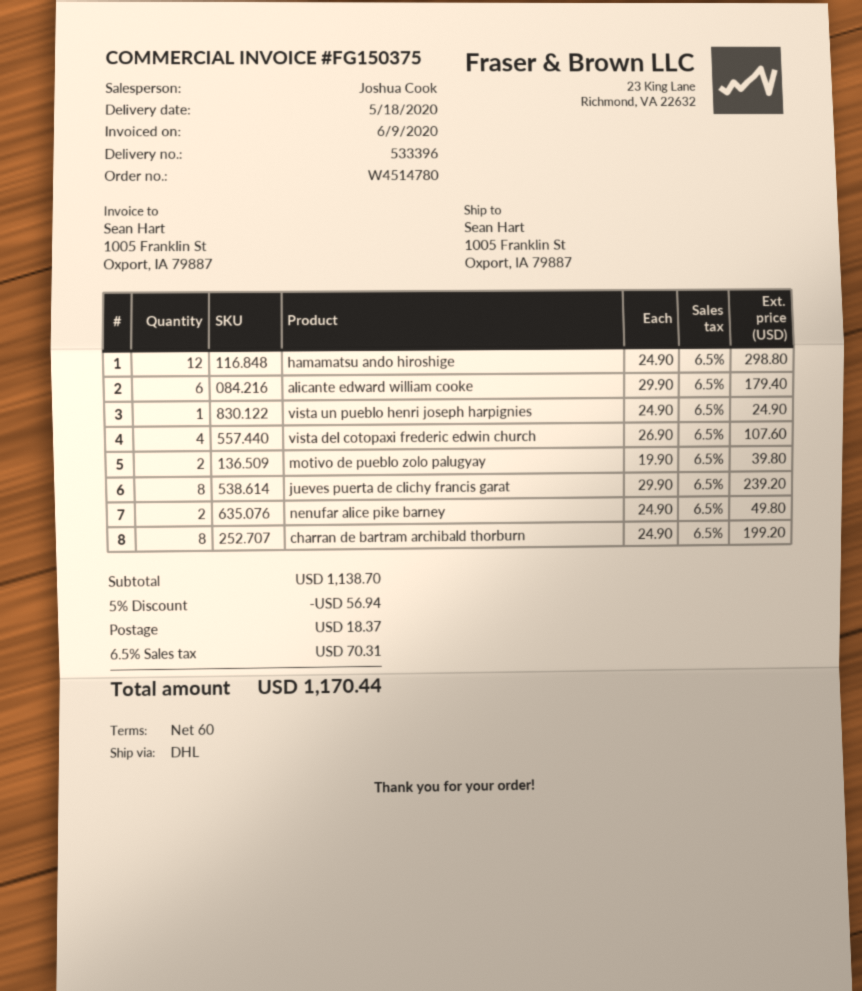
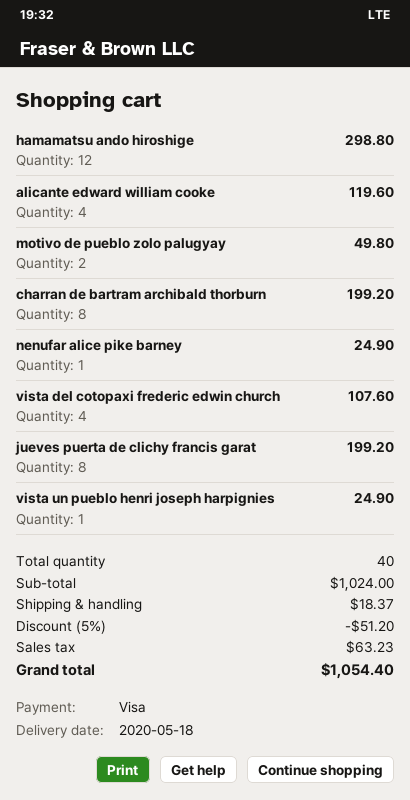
alicante edward william cooke: 6 for 179.40 -> 4 for 119.60
motivo de pueblo zolo palugyay: 2 for 39.80 -> 2 for 49.80
jueves puerta de clichy francis garat: 8 for 239.20 -> 8 for 199.20
nenufar alice pike barney: 2 for 49.80 -> 1 for 24.90
subtotal: 1138.70 -> 1024.00
discount: 5% = 56.94 -> 5% = 51.20
tax: 70.31 -> 63.23
total: 1170.44 -> 1054.40

